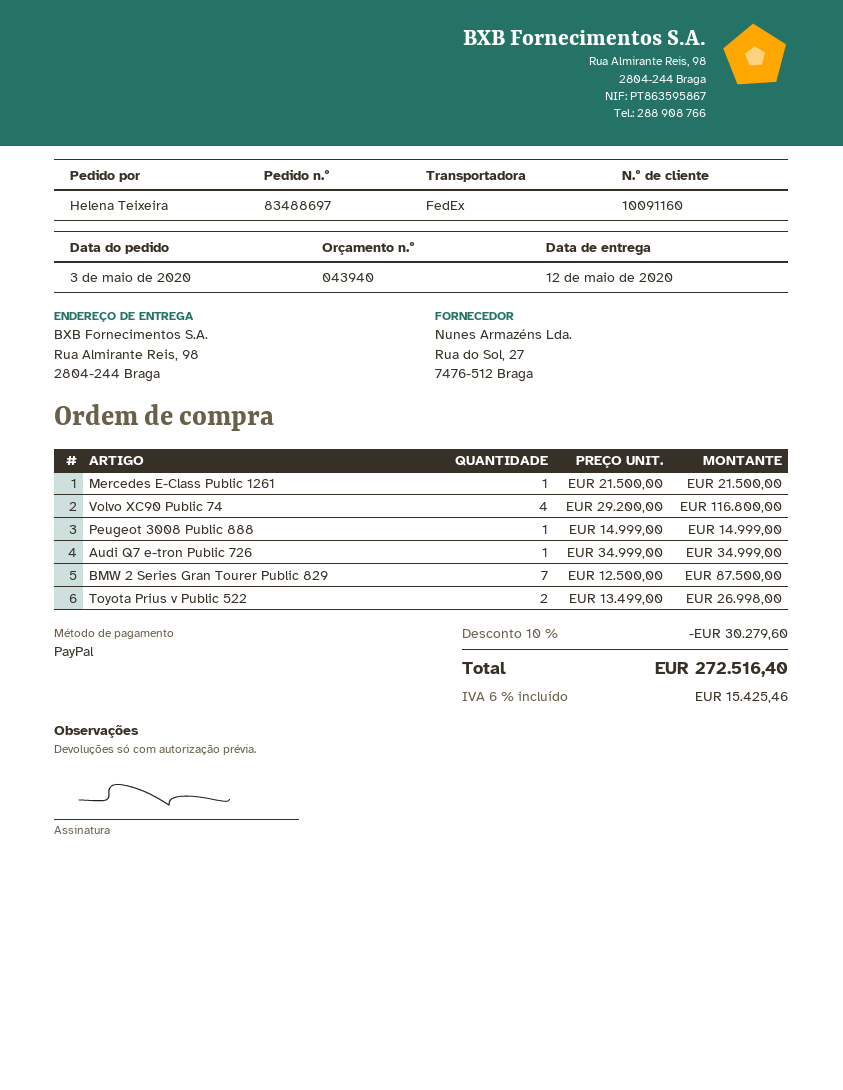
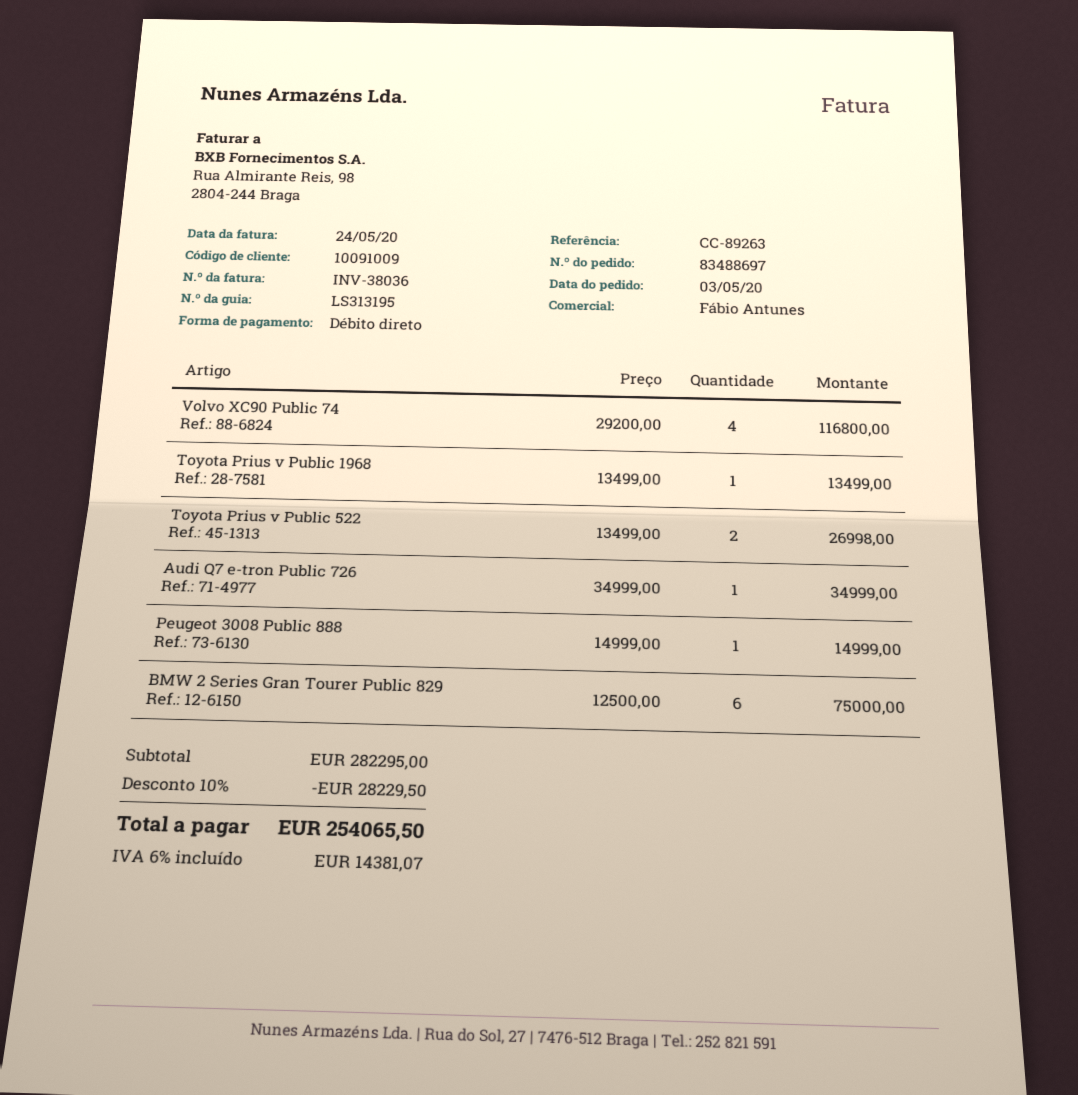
customer number: 10091160 -> 10091009
payment method: PayPal -> direct debit
Mercedes E-Class Public 1261: 1 x 21500.00 = 21500.00 -> none
BMW 2 Series Gran Tourer Public 829: 7 x 12500.00 = 87500.00 -> 6 x 12500.00 = 75000.00
Toyota Prius v Public 1968: none -> 1 x 13499.00 = 13499.00
discount: 10% = 30279.60 -> 10% = 28229.50
tax: 6% = 15425.46 -> 6% = 14381.07
total: 272516.40 -> 254065.50

